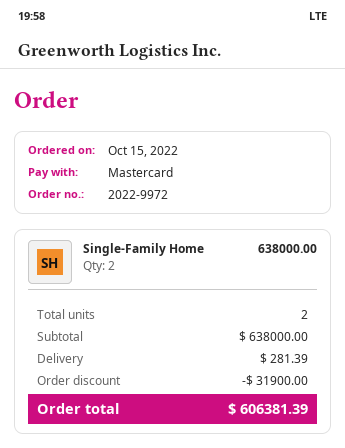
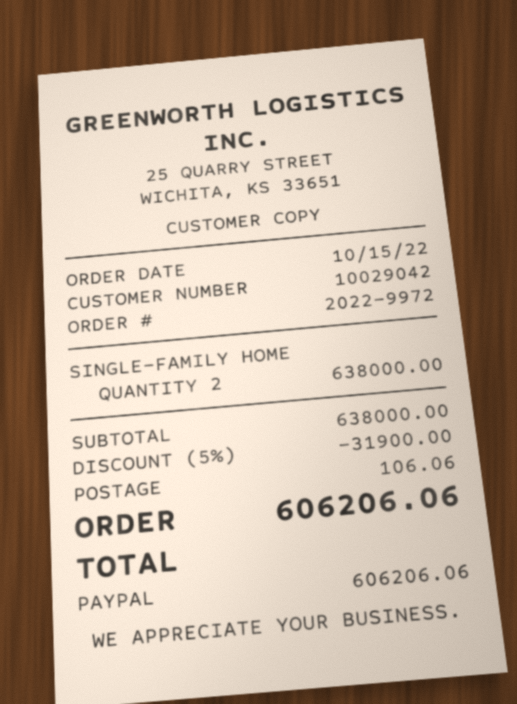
payment method: Mastercard -> PayPal
shipping: 281.39 -> 106.06
total: 606381.39 -> 606206.06

